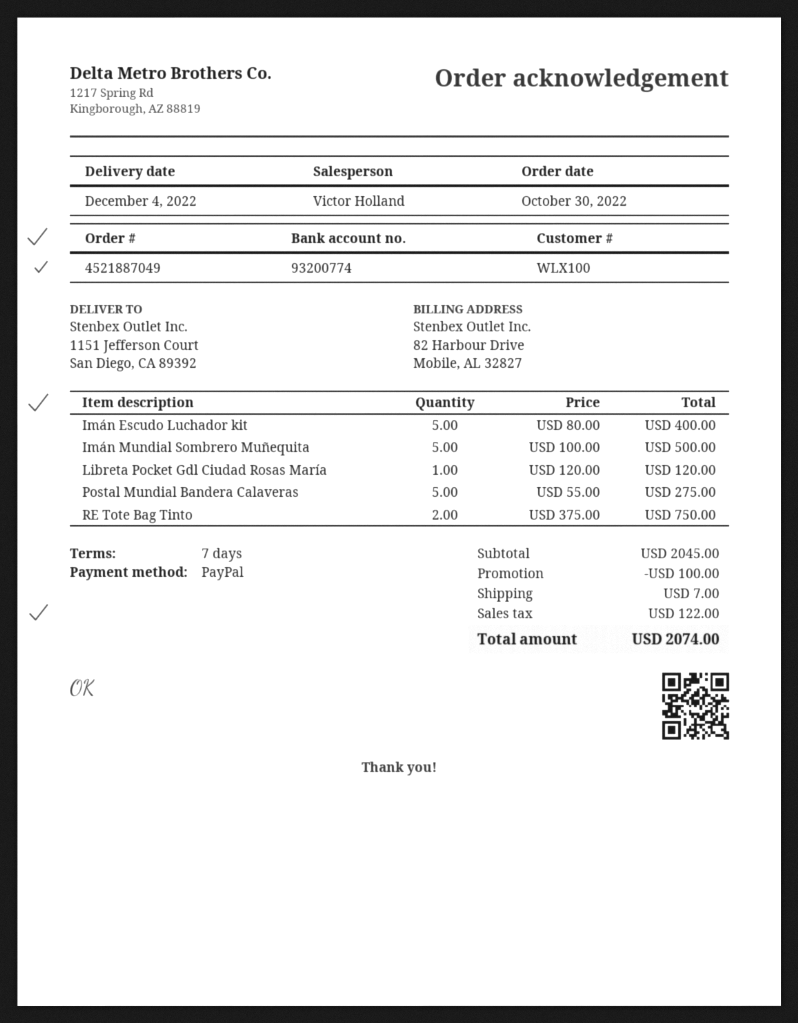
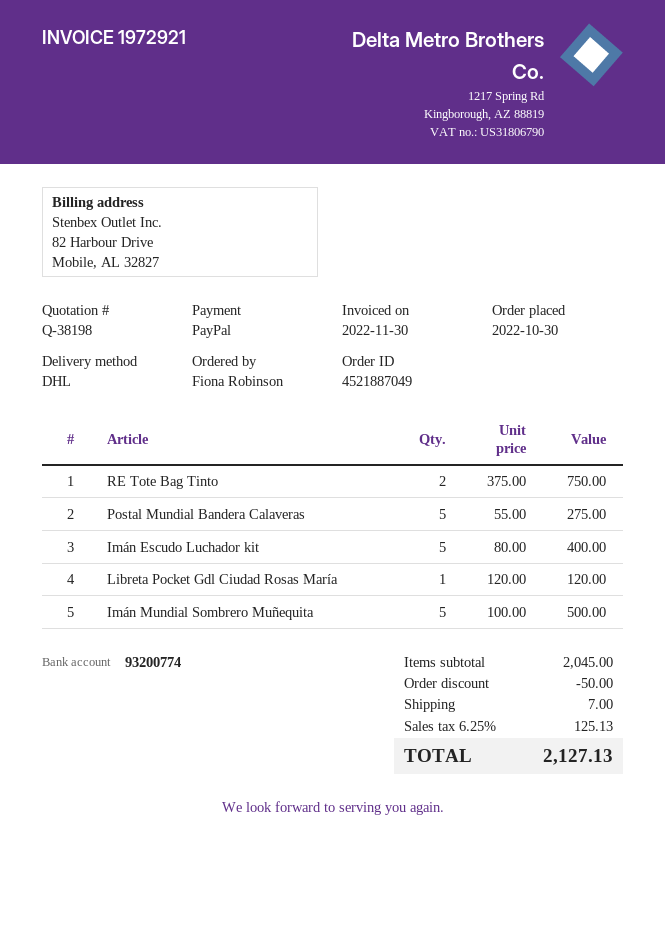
discount: 100.00 -> 50.00
tax: 122.00 -> 125.13
total: 2074.00 -> 2127.13

